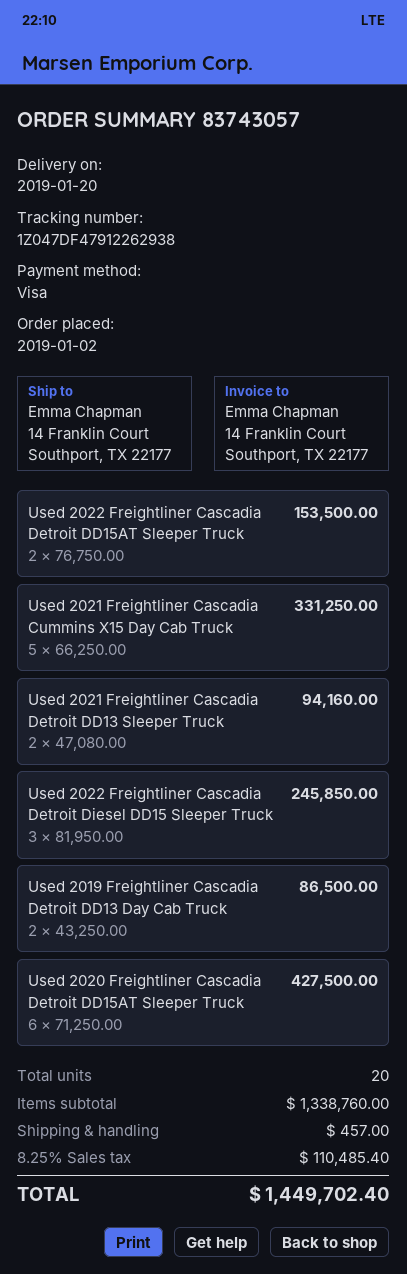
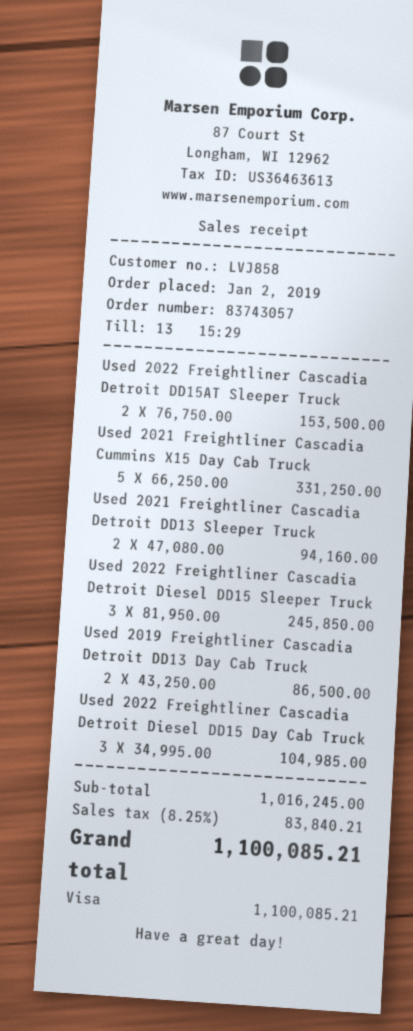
Used 2020 Freightliner Cascadia Detroit DD15AT Sleeper Truck: 6 x 71250.00 = 427500.00 -> none
Used 2022 Freightliner Cascadia Detroit Diesel DD15 Day Cab Truck: none -> 3 x 34995.00 = 104985.00
subtotal: 1338760.00 -> 1016245.00
shipping: 457.00 -> none
tax: 8.25% = 110485.40 -> 8.25% = 83840.21
total: 1449702.40 -> 1100085.21

